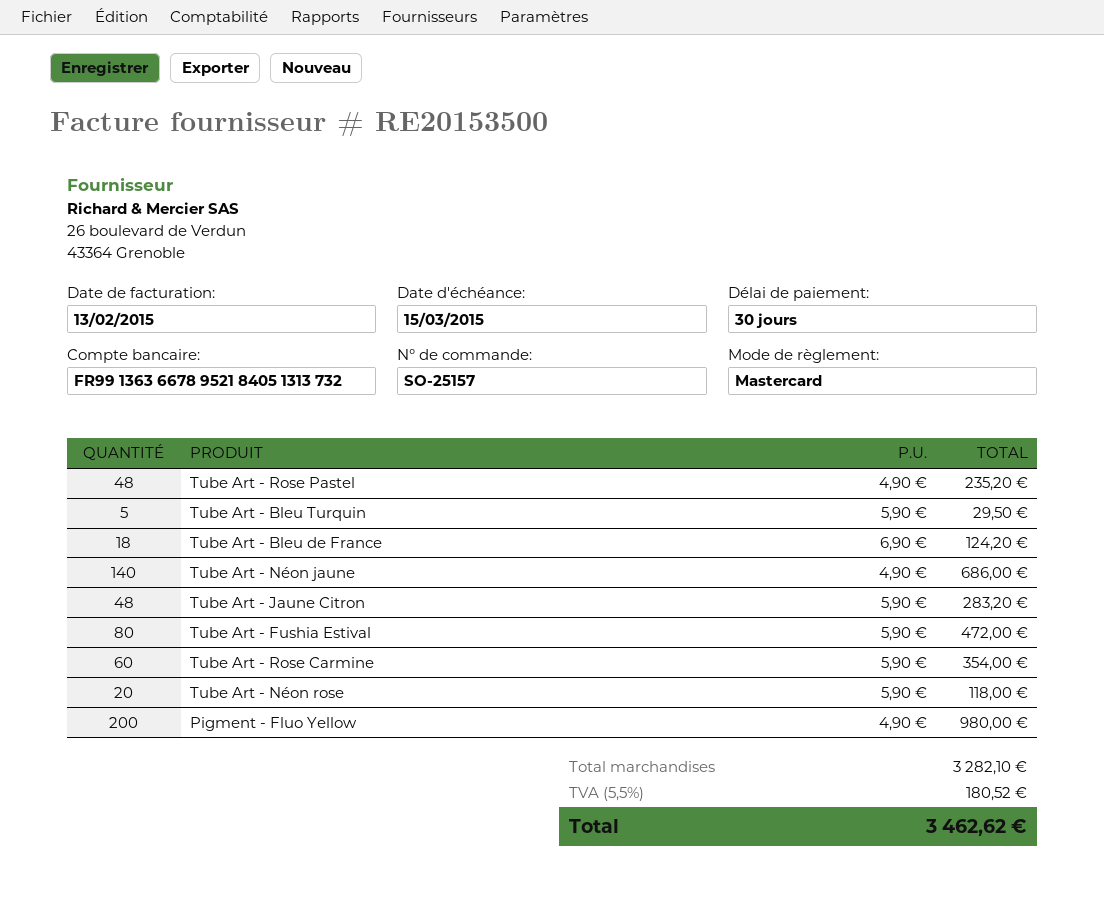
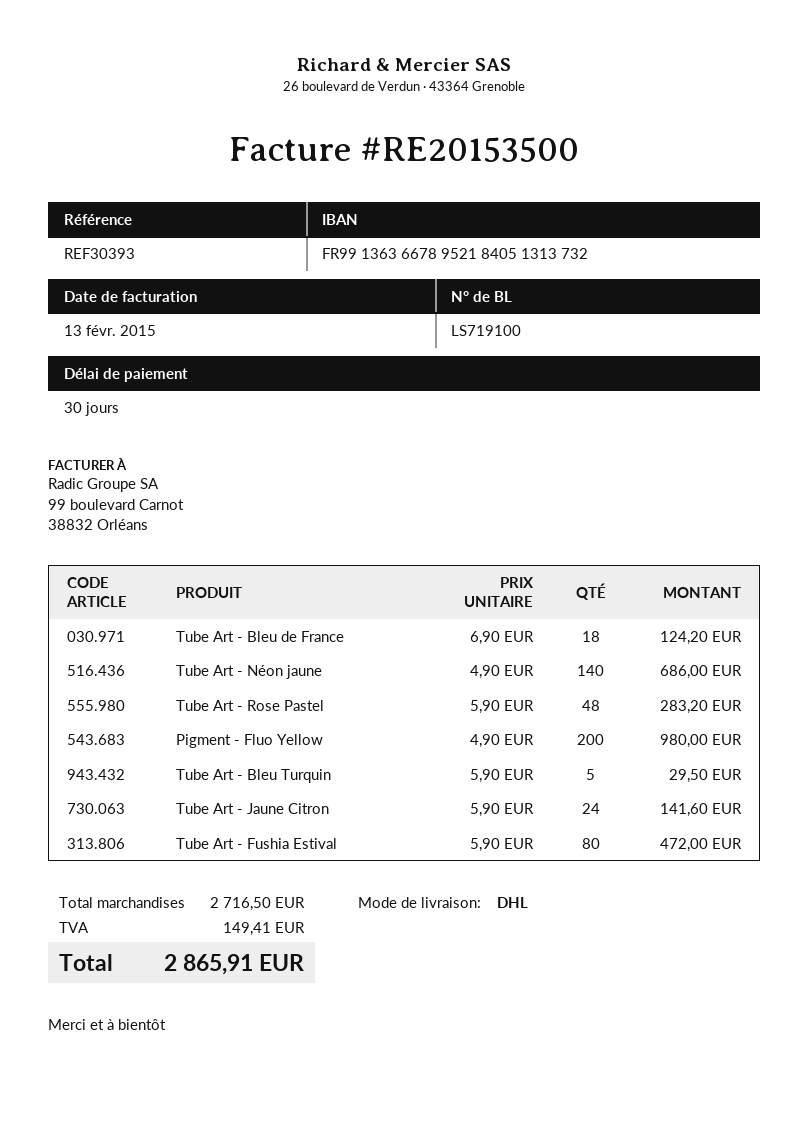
Tube Art - Rose Pastel: 48 x 4.90 = 235.20 -> 48 x 5.90 = 283.20
Tube Art - Jaune Citron: 48 x 5.90 = 283.20 -> 24 x 5.90 = 141.60
Tube Art - Rose Carmine: 60 x 5.90 = 354.00 -> none
Tube Art - Néon rose: 20 x 5.90 = 118.00 -> none
subtotal: 3282.10 -> 2716.50
tax: 180.52 -> 149.41
total: 3462.62 -> 2865.91

